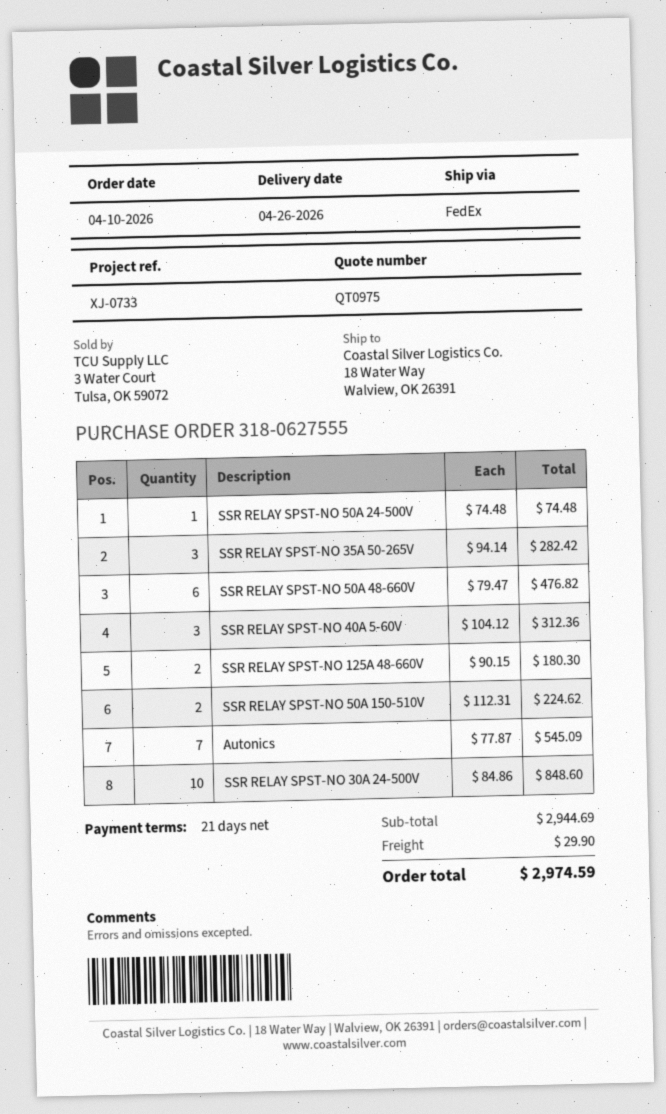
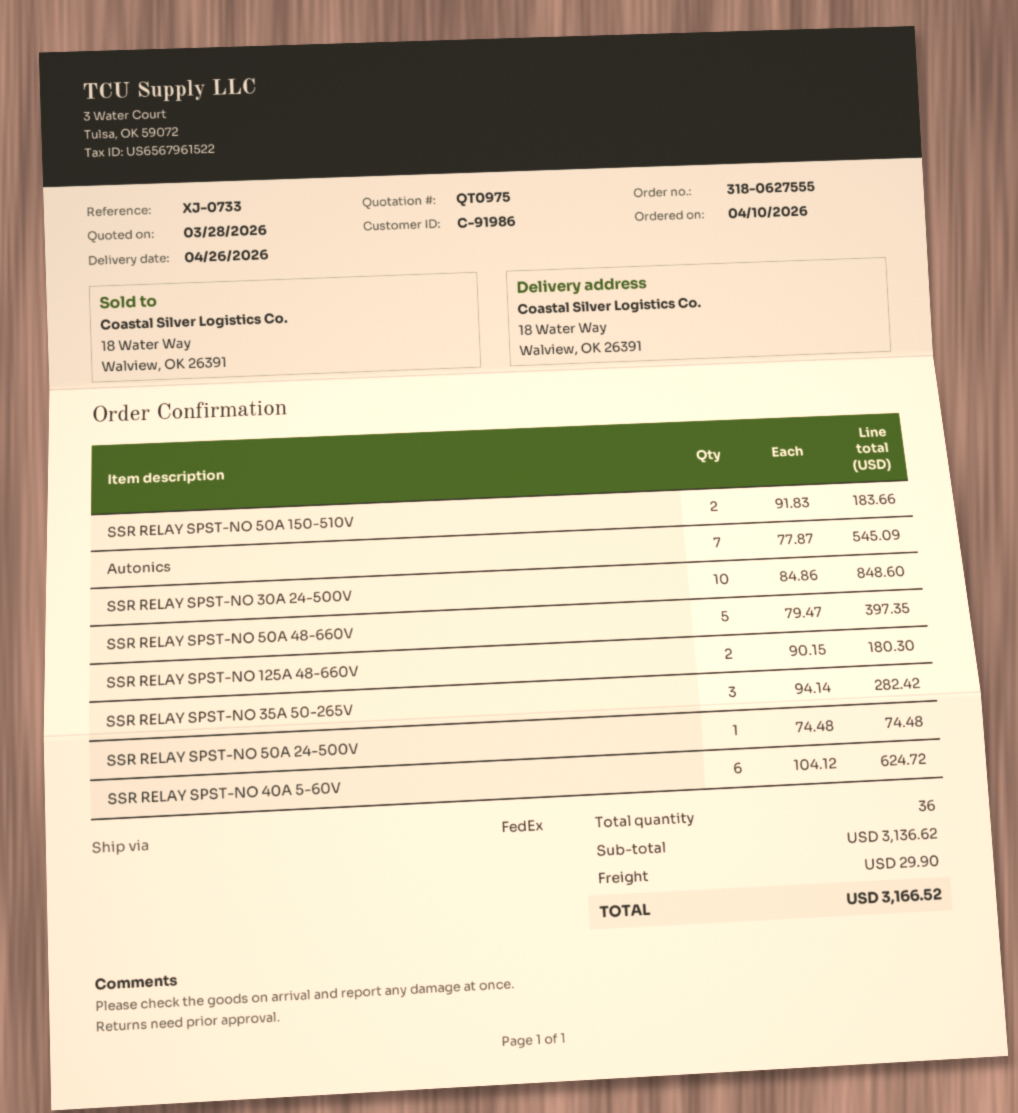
SSR RELAY SPST-NO 50A 48-660V: 6 x 79.47 = 476.82 -> 5 x 79.47 = 397.35
SSR RELAY SPST-NO 40A 5-60V: 3 x 104.12 = 312.36 -> 6 x 104.12 = 624.72
SSR RELAY SPST-NO 50A 150-510V: 2 x 112.31 = 224.62 -> 2 x 91.83 = 183.66
subtotal: 2944.69 -> 3136.62
total: 2974.59 -> 3166.52

